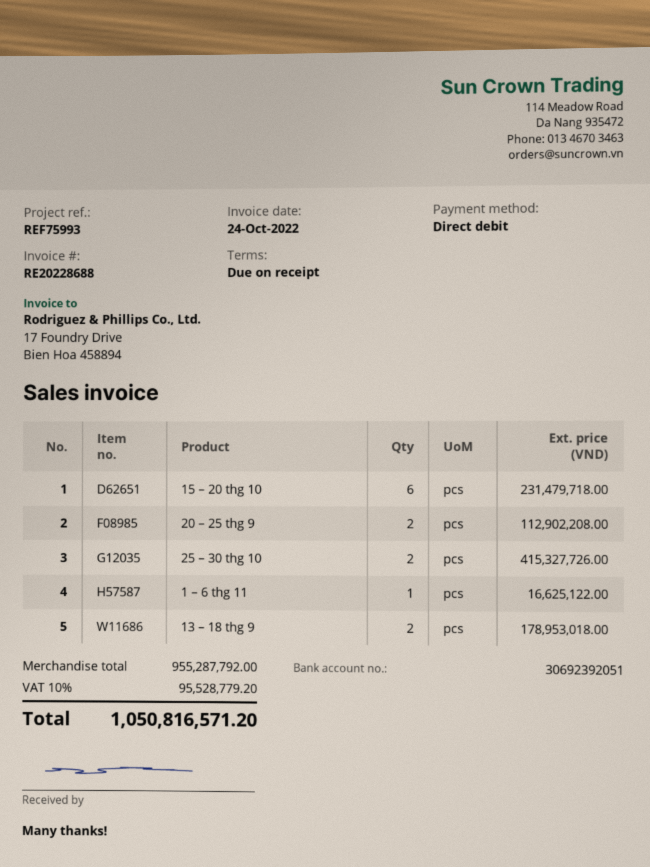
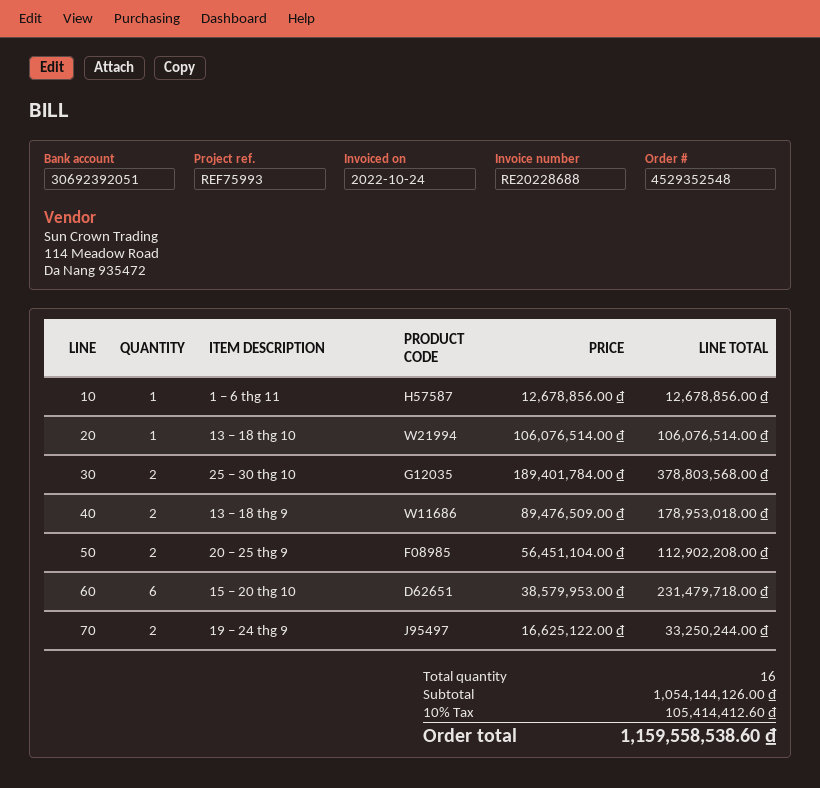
25 – 30 thg 10: 2 for 415327726.00 -> 2 for 378803568.00
1 – 6 thg 11: 1 for 16625122.00 -> 1 for 12678856.00
13 – 18 thg 10: none -> 1 for 106076514.00
19 – 24 thg 9: none -> 2 for 33250244.00
subtotal: 955287792.00 -> 1054144126.00
tax: 10% = 95528779.20 -> 10% = 105414412.60
total: 1050816571.20 -> 1159558538.60

